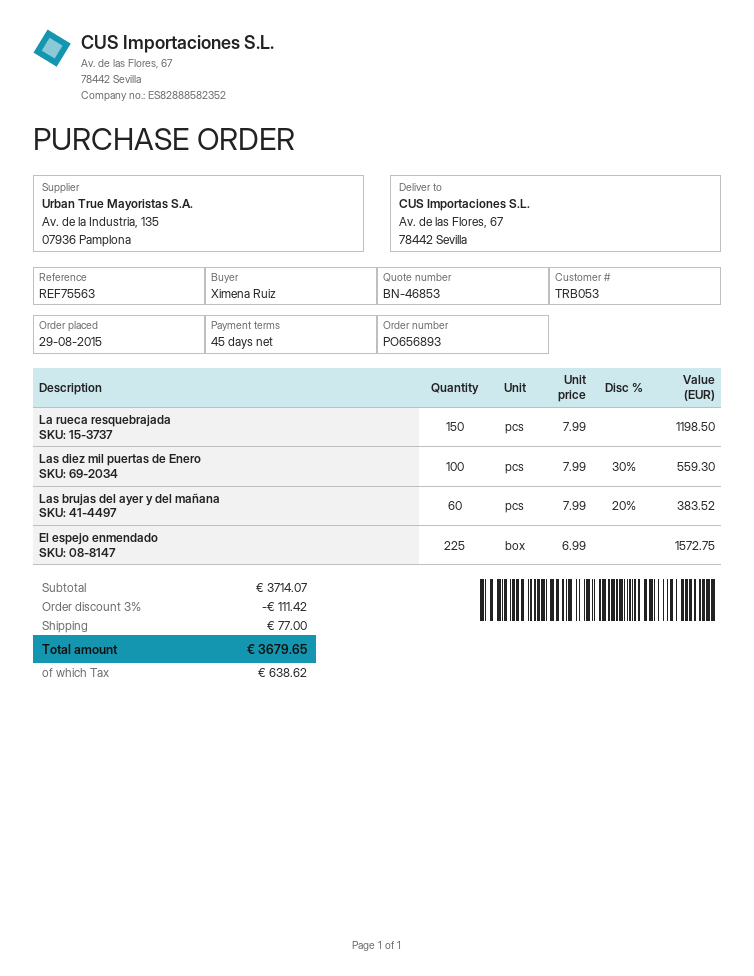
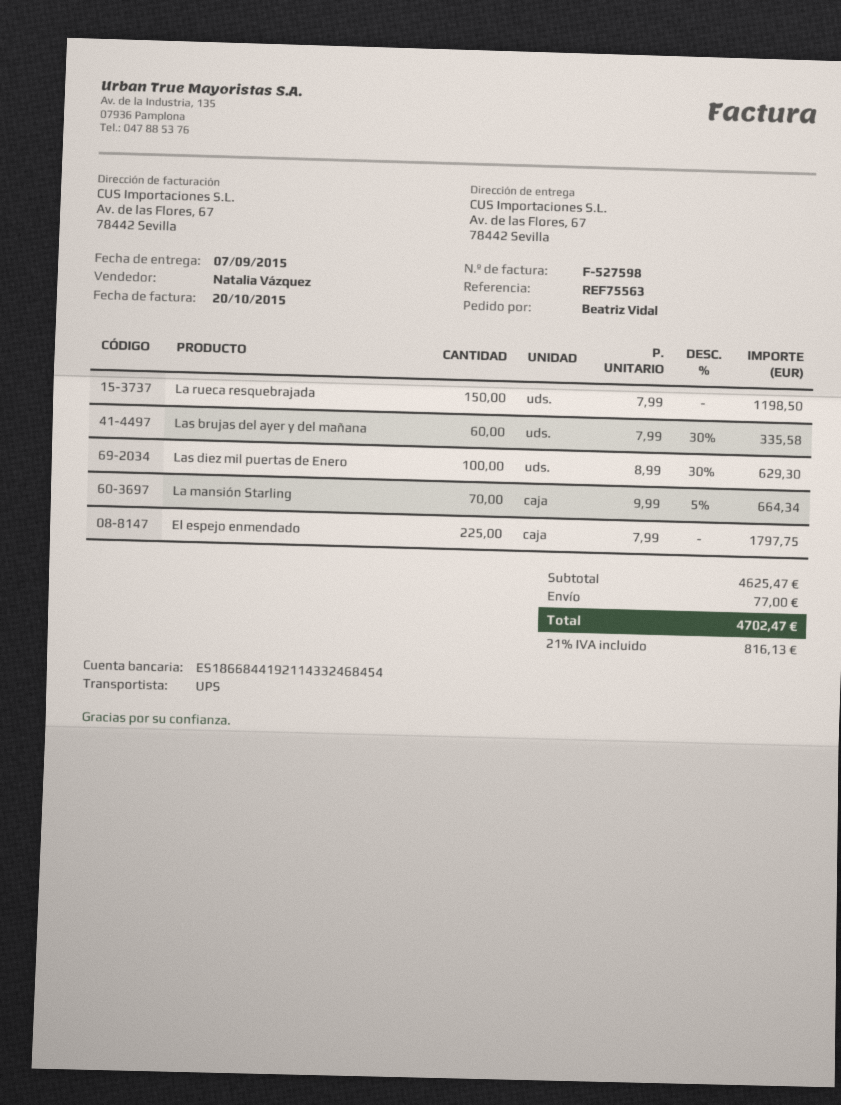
ordered by: Ximena Ruiz -> Beatriz Vidal
Las diez mil puertas de Enero: 100 x 7.99 - 30% = 559.30 -> 100 x 8.99 - 30% = 629.30
Las brujas del ayer y del mañana: 60 x 7.99 - 20% = 383.52 -> 60 x 7.99 - 30% = 335.58
El espejo enmendado: 225 x 6.99 = 1572.75 -> 225 x 7.99 = 1797.75
La mansión Starling: none -> 70 x 9.99 - 5% = 664.34
subtotal: 3714.07 -> 4625.47
discount: 3% = 111.42 -> none
tax: 638.62 -> 816.13
total: 3679.65 -> 4702.47

